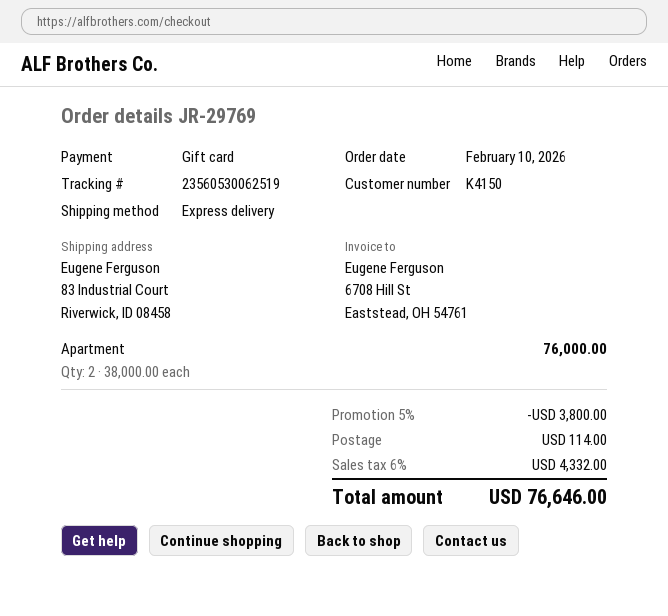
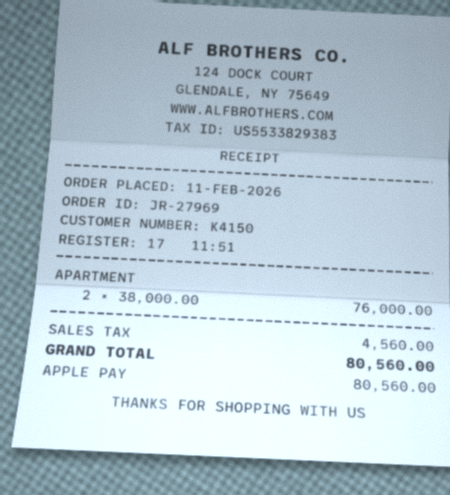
order number: JR-29769 -> JR-27969
order date: 2026-02-10 -> 2026-02-11
payment method: gift card -> Apple Pay
discount: 5% = 3800.00 -> none
shipping: 114.00 -> none
tax: 4332.00 -> 4560.00
total: 76646.00 -> 80560.00

